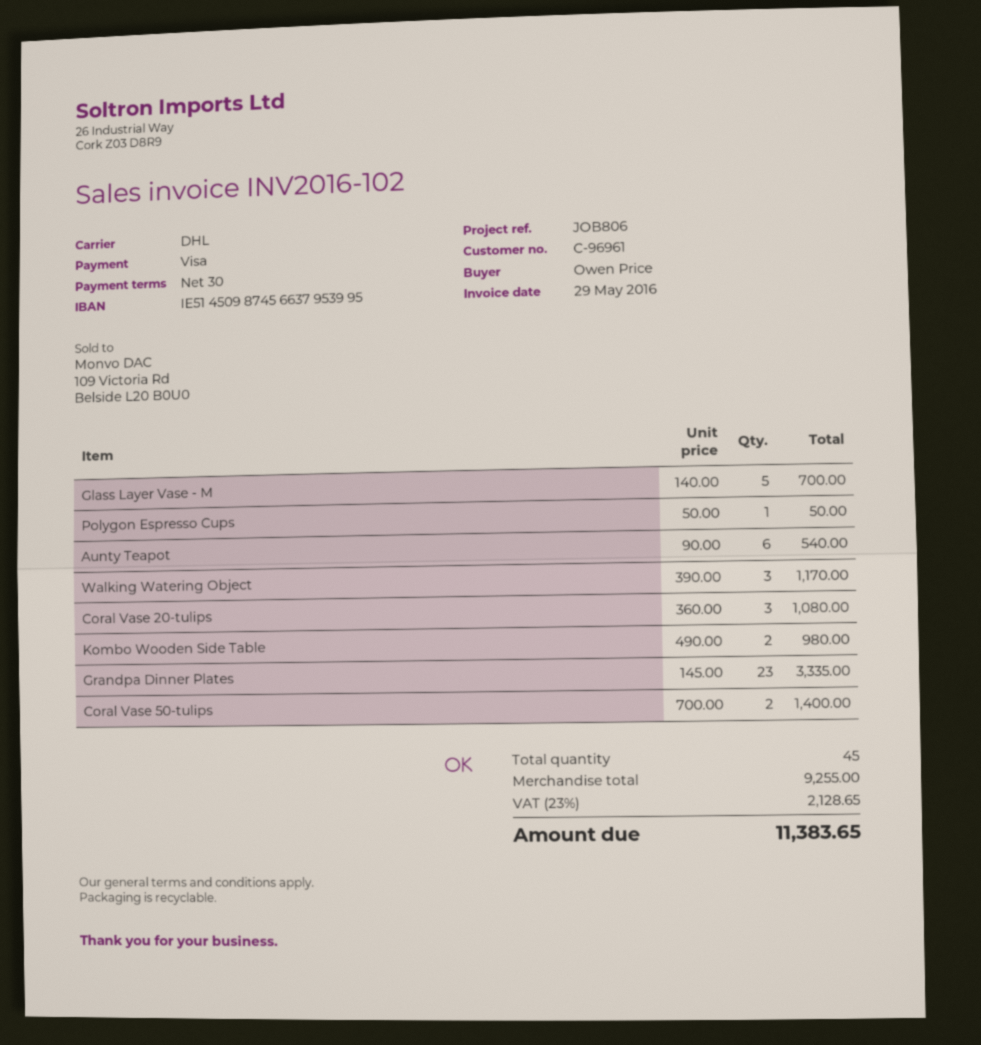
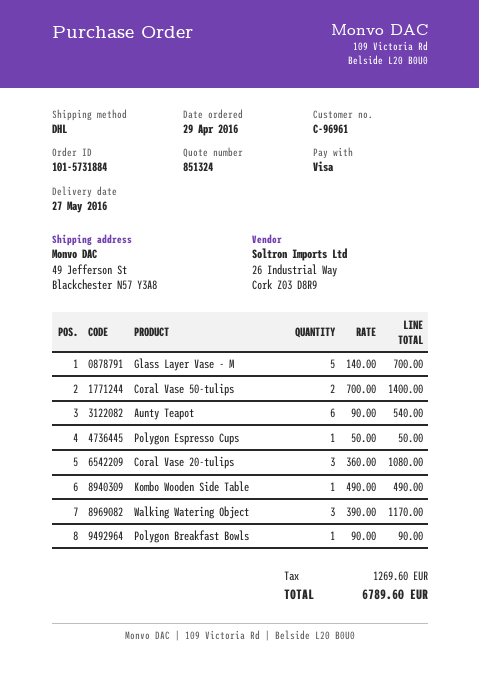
Kombo Wooden Side Table: 2 x 490.00 = 980.00 -> 1 x 490.00 = 490.00
Grandpa Dinner Plates: 23 x 145.00 = 3335.00 -> none
Polygon Breakfast Bowls: none -> 1 x 90.00 = 90.00
tax: 2128.65 -> 1269.60
total: 11383.65 -> 6789.60

